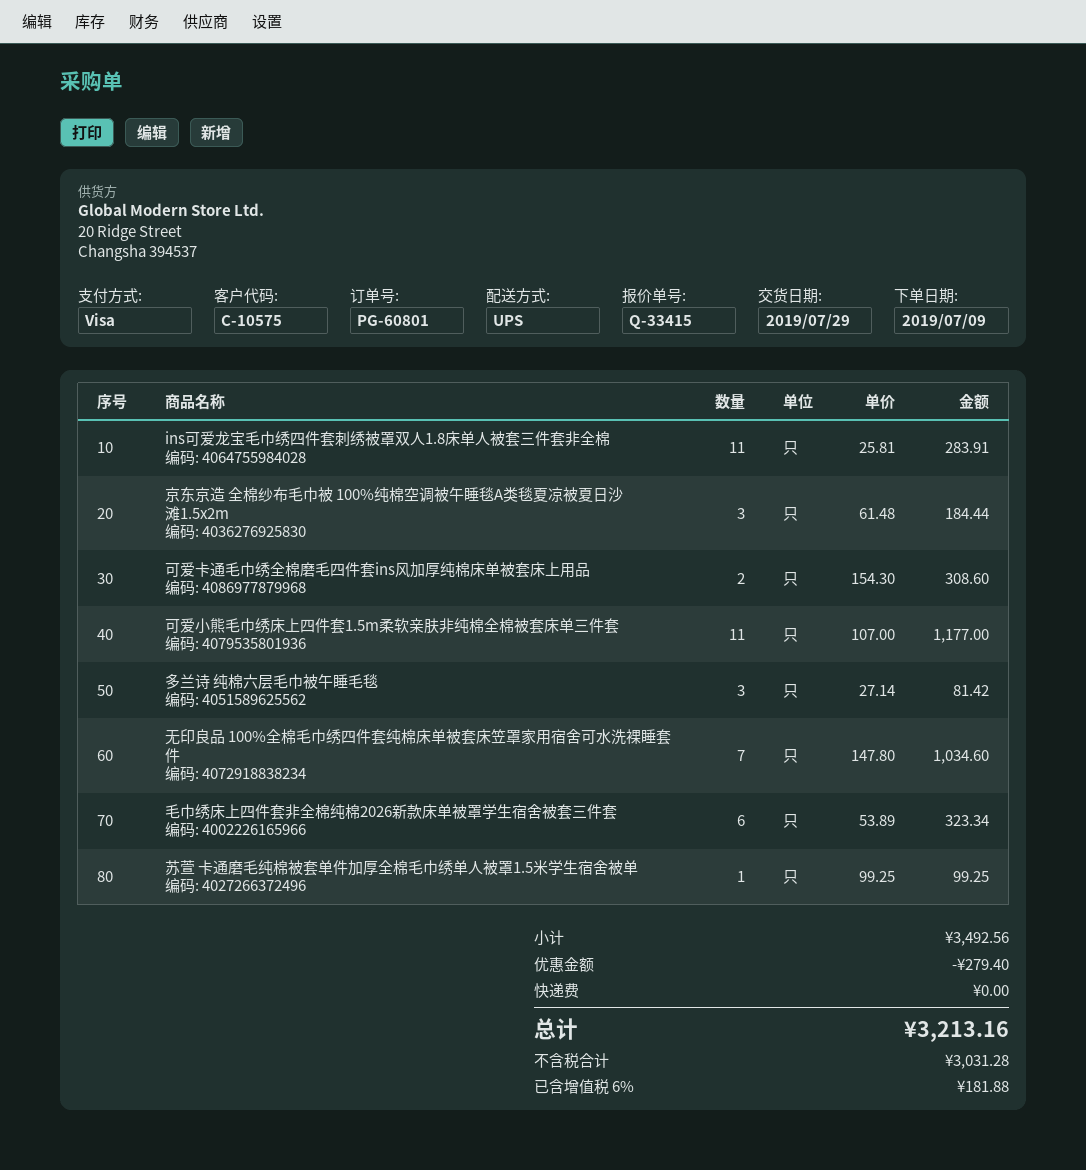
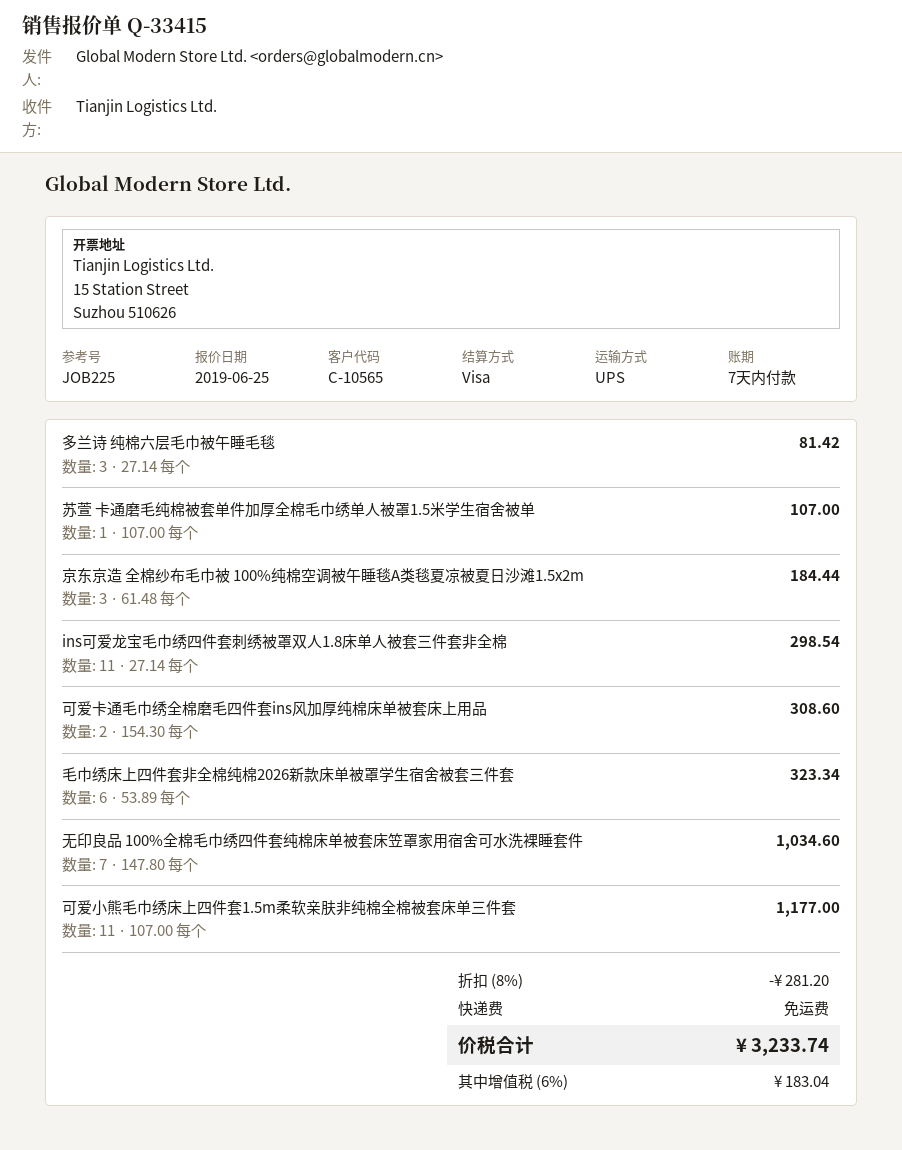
customer number: C-10575 -> C-10565
ins可爱龙宝毛巾绣四件套刺绣被罩双人1.8床单人被套三件套非全棉: 11 x 25.81 = 283.91 -> 11 x 27.14 = 298.54
苏萱 卡通磨毛纯棉被套单件加厚全棉毛巾绣单人被罩1.5米学生宿舍被单: 1 x 99.25 = 99.25 -> 1 x 107.00 = 107.00
discount: 279.40 -> 281.20
tax: 6% = 181.88 -> 6% = 183.04
total: 3213.16 -> 3233.74

